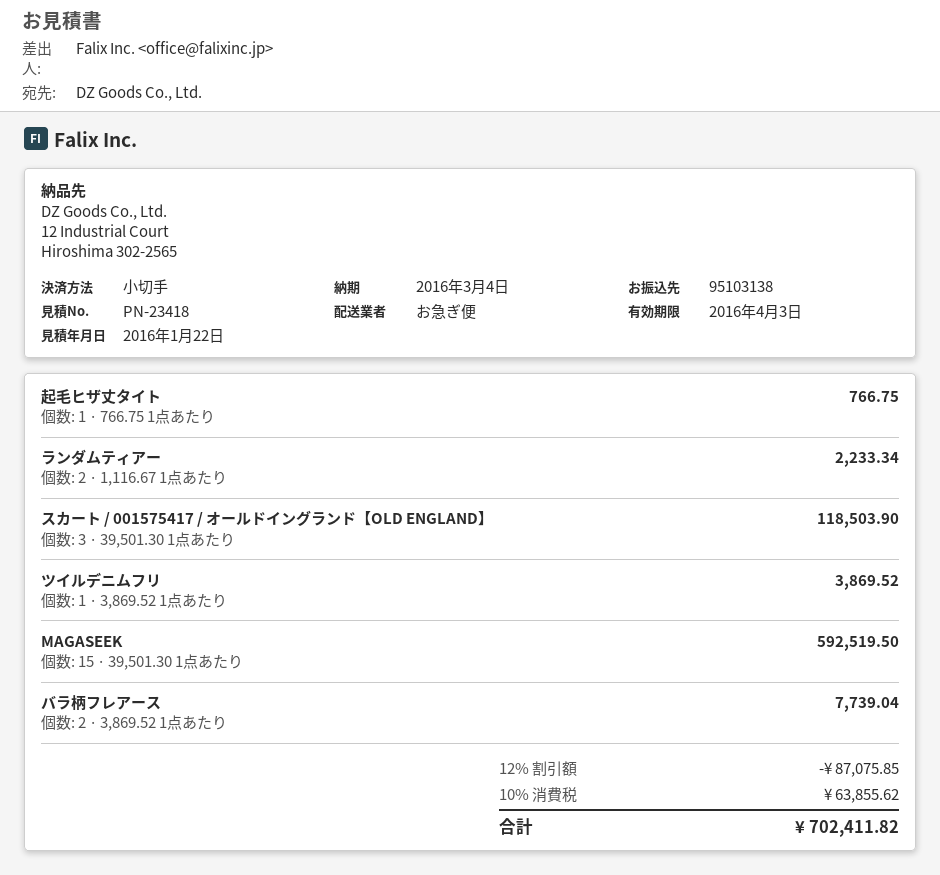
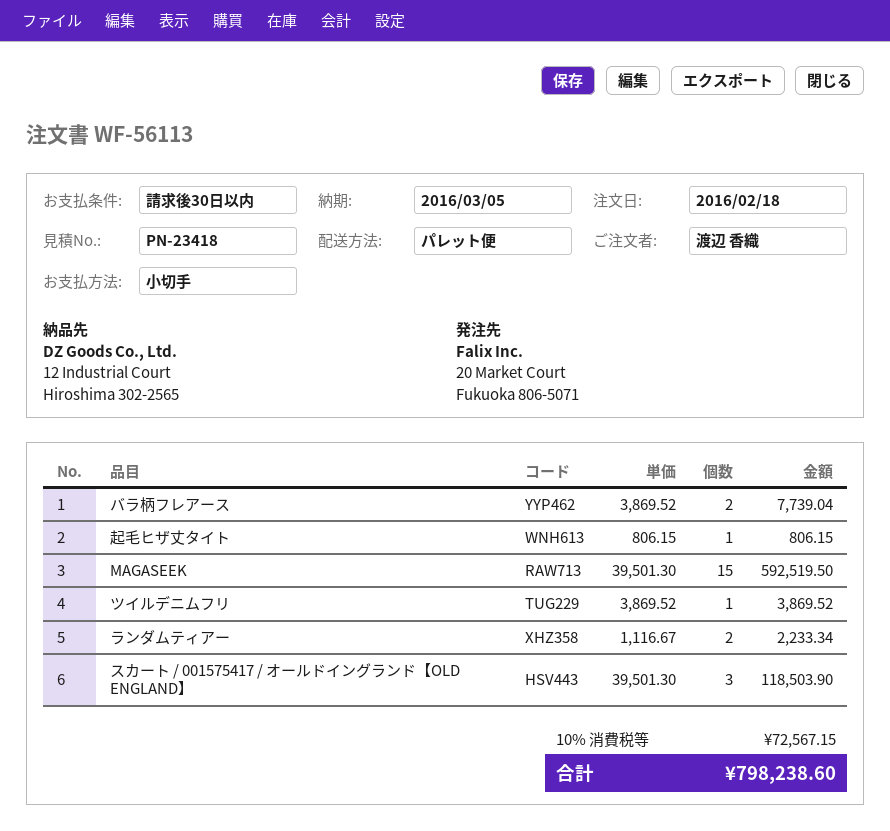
delivery date: 2016-03-04 -> 2016-03-05
shipping method: express -> pallet freight
起毛ヒザ丈タイト: 1 x 766.75 = 766.75 -> 1 x 806.15 = 806.15
discount: 12% = 87075.85 -> none
tax: 10% = 63855.62 -> 10% = 72567.15
total: 702411.82 -> 798238.60

